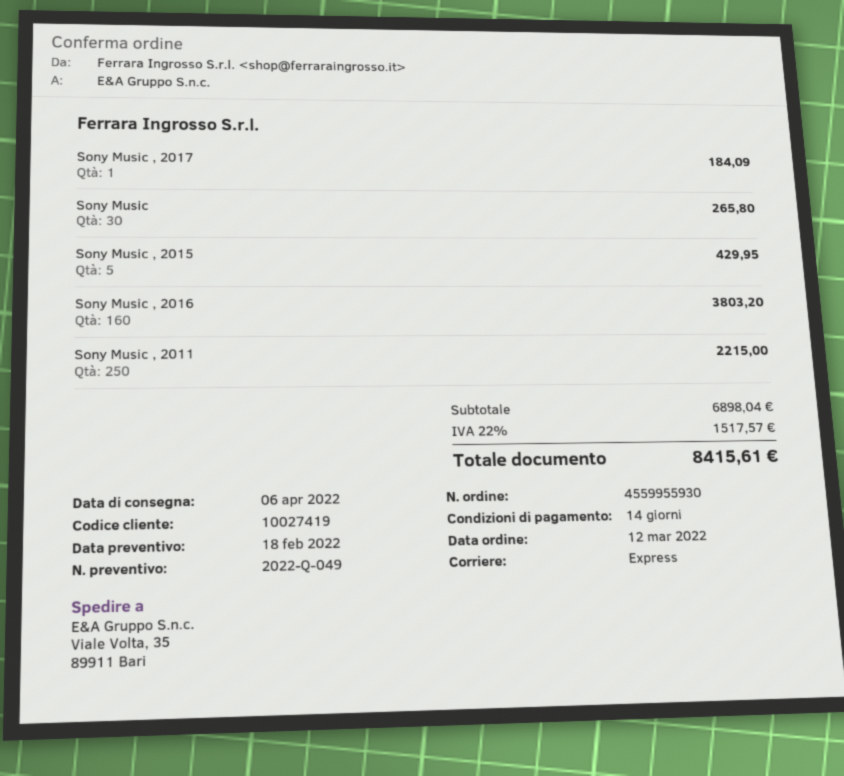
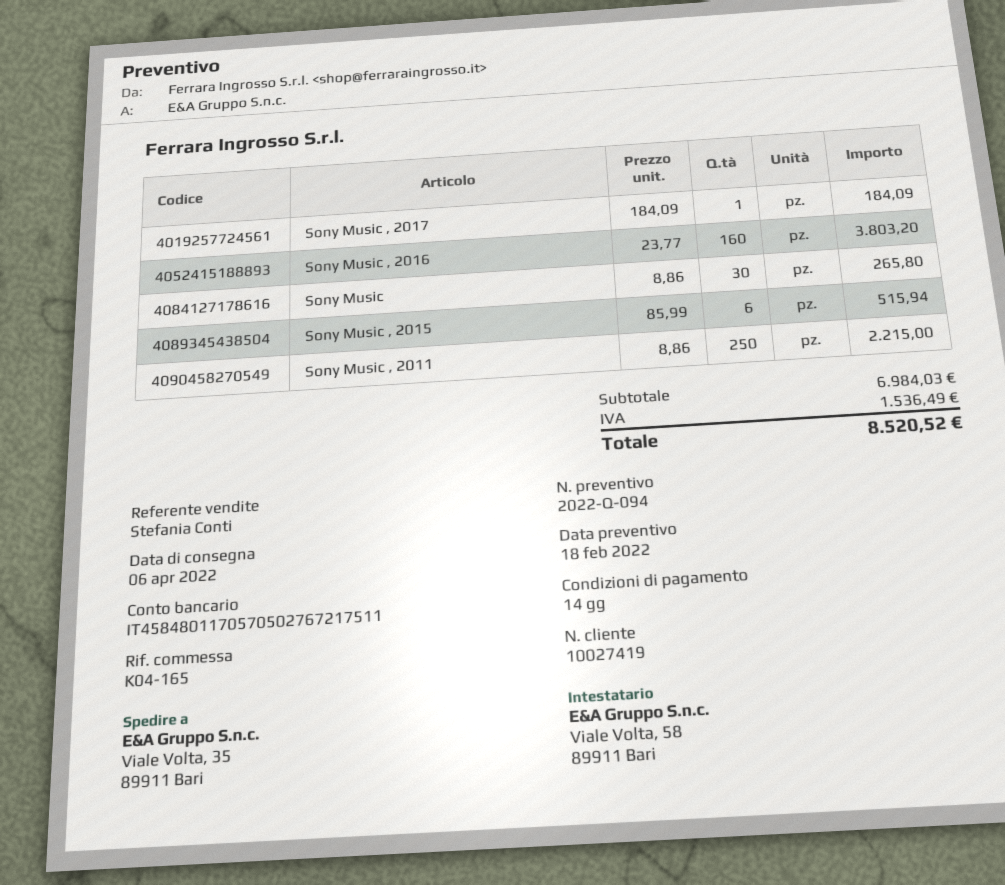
quote number: 2022-Q-049 -> 2022-Q-094
Sony Music , 2015: 5 for 429.95 -> 6 for 515.94
subtotal: 6898.04 -> 6984.03
tax: 1517.57 -> 1536.49
total: 8415.61 -> 8520.52

